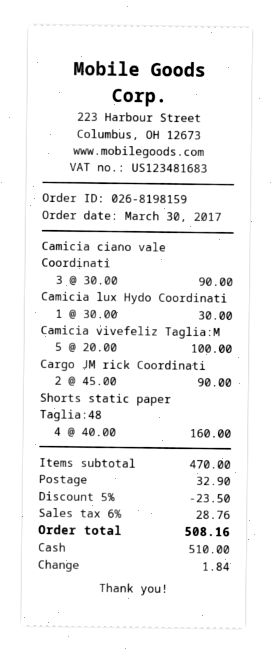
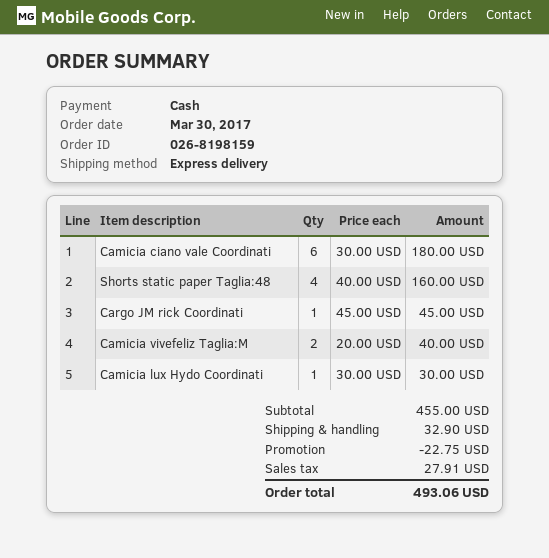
Camicia ciano vale Coordinati: 3 x 30.00 = 90.00 -> 6 x 30.00 = 180.00
Camicia vivefeliz Taglia:M: 5 x 20.00 = 100.00 -> 2 x 20.00 = 40.00
Cargo JM rick Coordinati: 2 x 45.00 = 90.00 -> 1 x 45.00 = 45.00
subtotal: 470.00 -> 455.00
discount: 23.50 -> 22.75
tax: 28.76 -> 27.91
total: 508.16 -> 493.06

